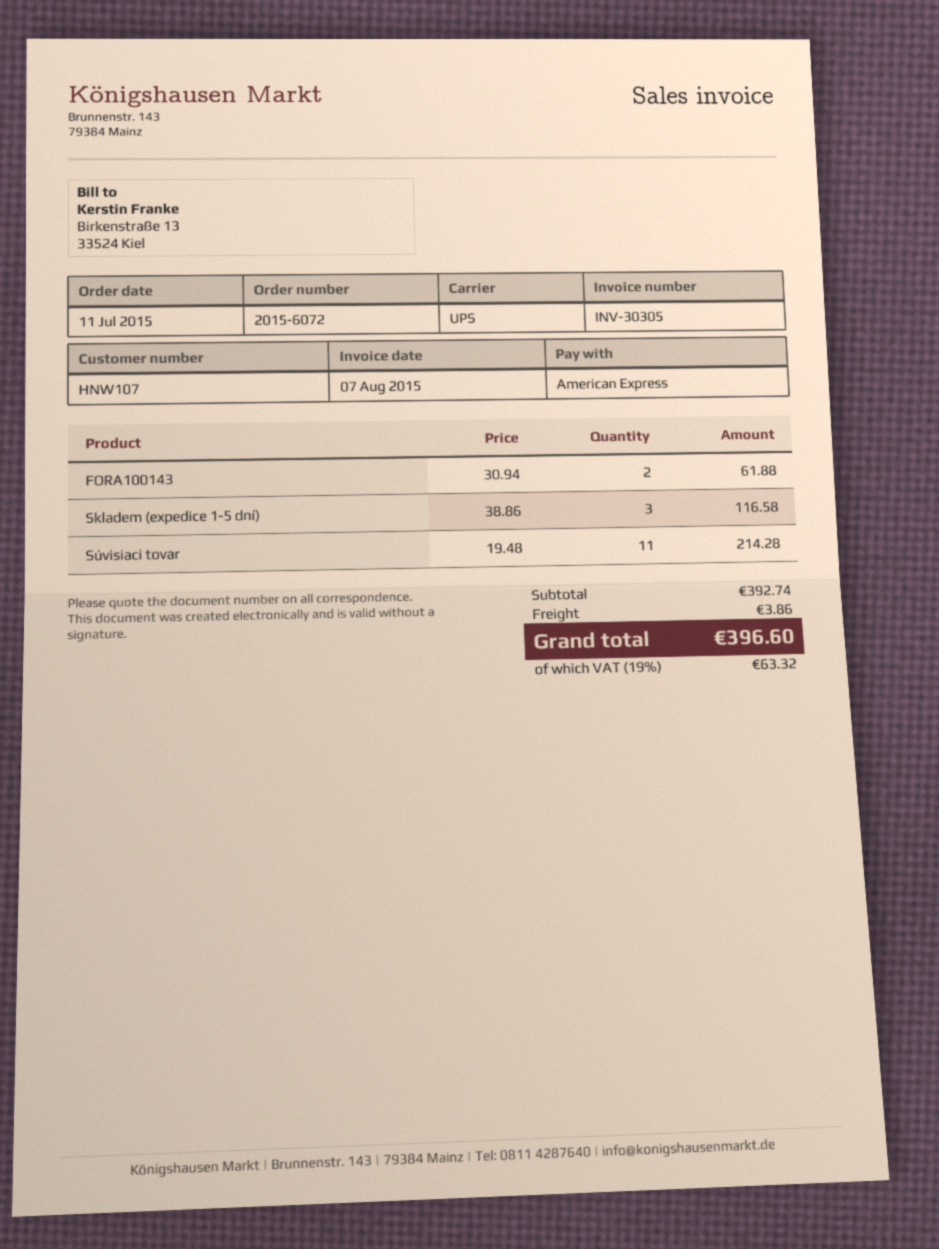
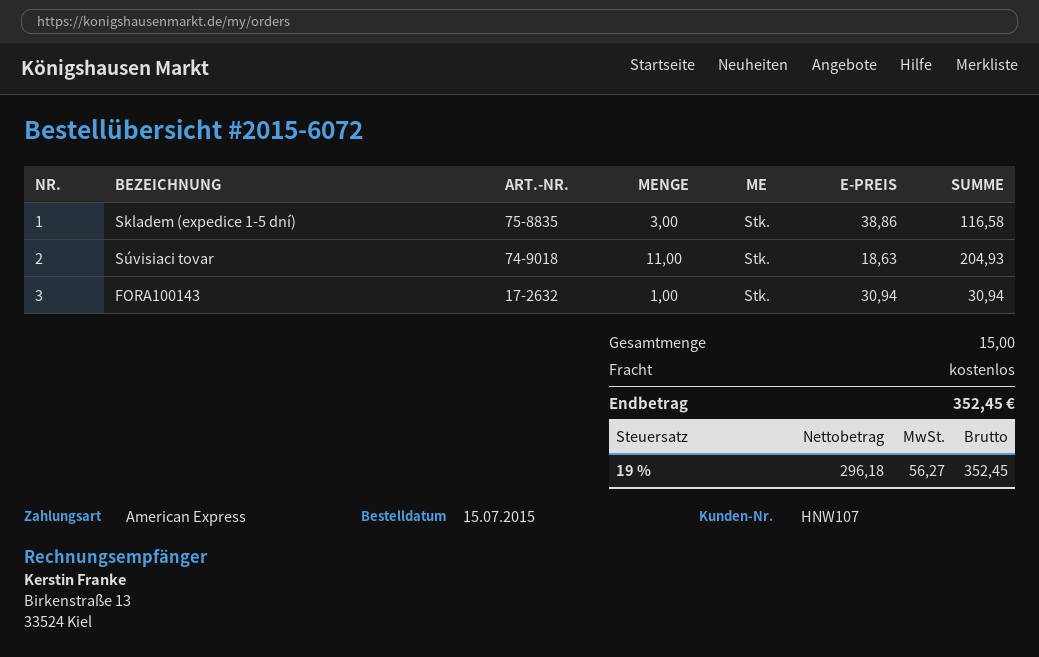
order date: 2015-07-11 -> 2015-07-15
FORA100143: 2 x 30.94 = 61.88 -> 1 x 30.94 = 30.94
Súvisiaci tovar: 11 x 19.48 = 214.28 -> 11 x 18.63 = 204.93
shipping: 3.86 -> 0.00
tax: 19% = 63.32 -> 19% = 56.27
total: 396.60 -> 352.45

